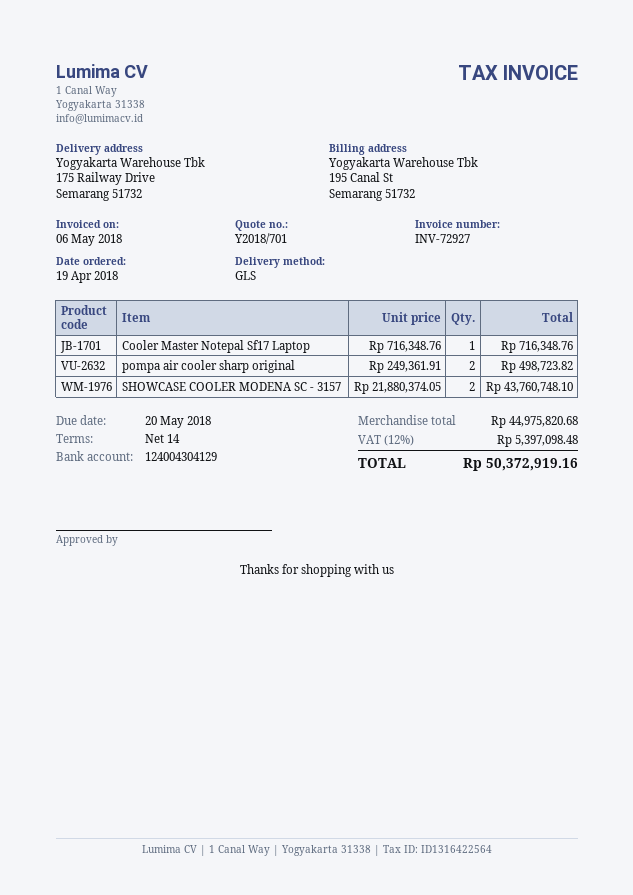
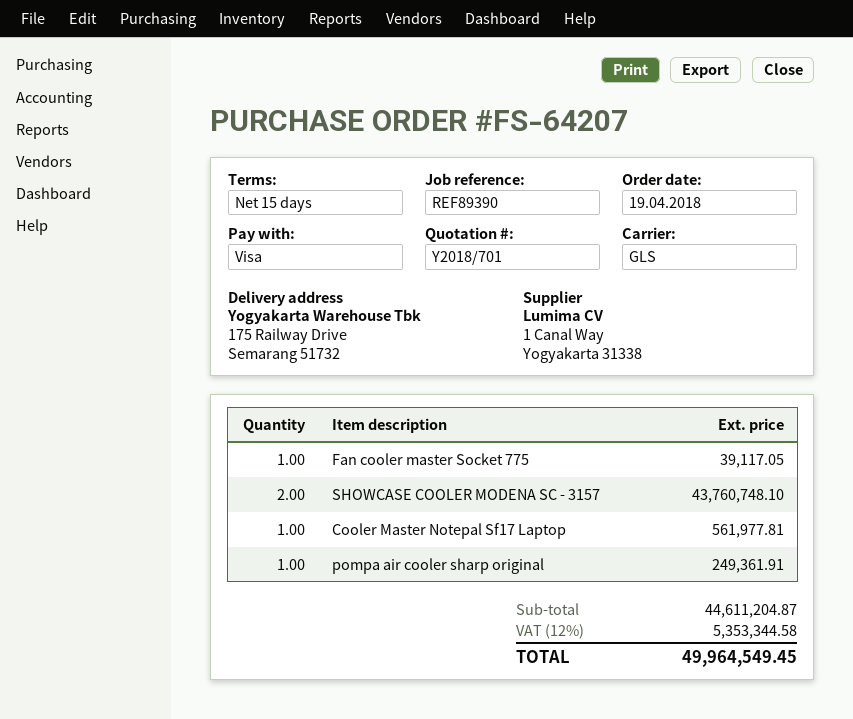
payment terms: 14 days -> 15 days
Cooler Master Notepal Sf17 Laptop: 1 for 716348.76 -> 1 for 561977.81
pompa air cooler sharp original: 2 for 498723.82 -> 1 for 249361.91
Fan cooler master Socket 775: none -> 1 for 39117.05
subtotal: 44975820.68 -> 44611204.87
tax: 12% = 5397098.48 -> 12% = 5353344.58
total: 50372919.16 -> 49964549.45

